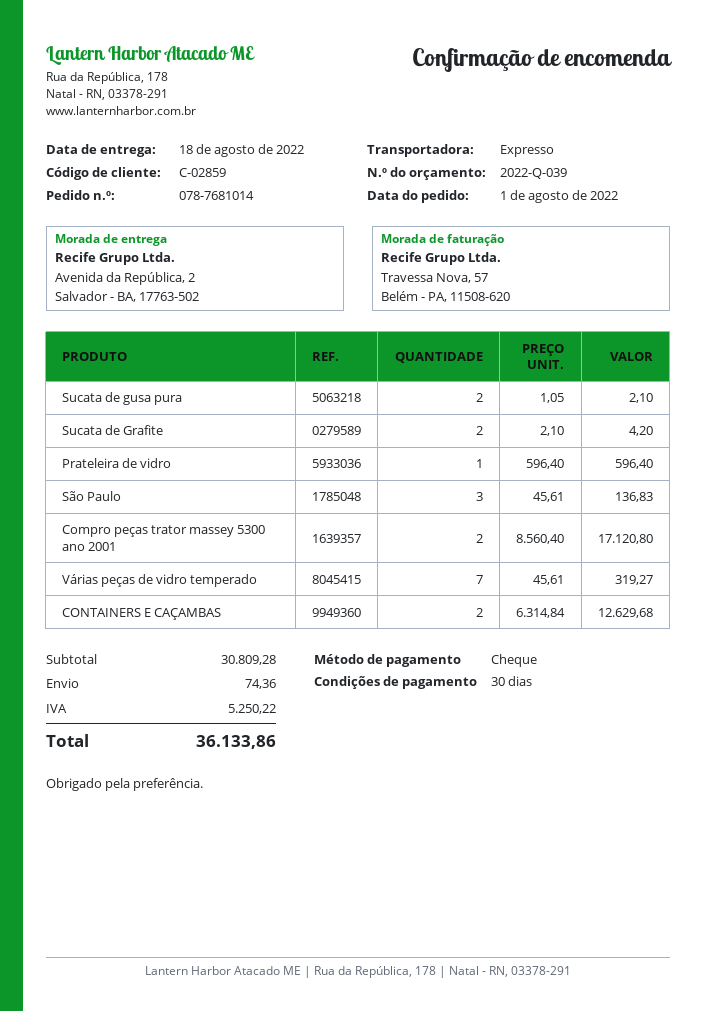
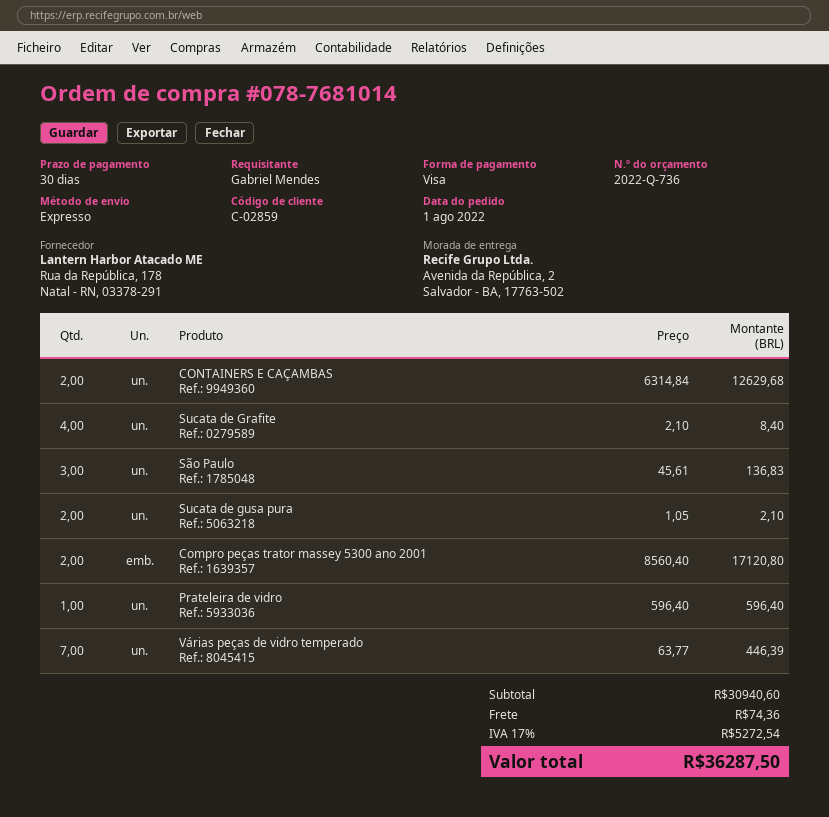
quote number: 2022-Q-039 -> 2022-Q-736
payment method: cheque -> Visa
Sucata de Grafite: 2 x 2.10 = 4.20 -> 4 x 2.10 = 8.40
Várias peças de vidro temperado: 7 x 45.61 = 319.27 -> 7 x 63.77 = 446.39
subtotal: 30809.28 -> 30940.60
tax: 5250.22 -> 5272.54
total: 36133.86 -> 36287.50

